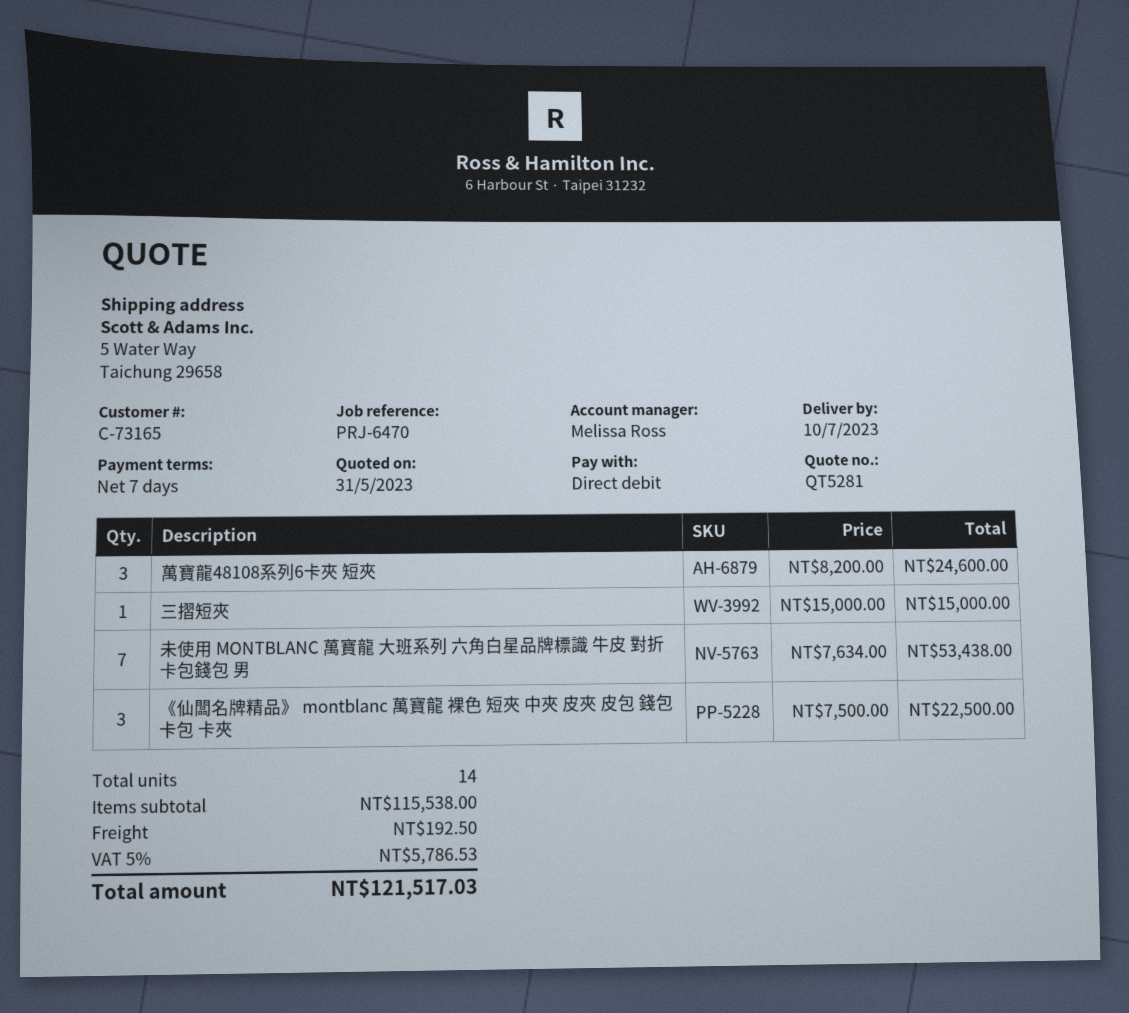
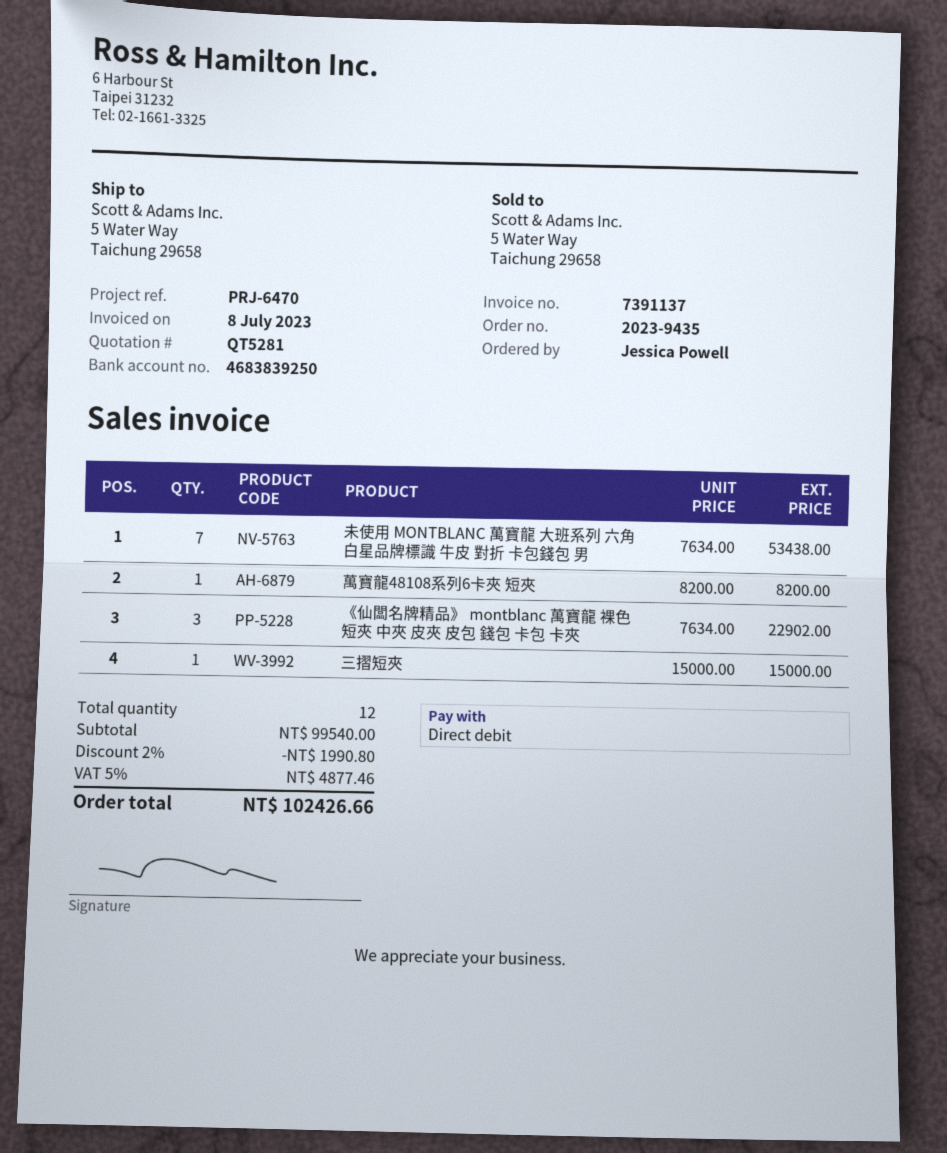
萬寶龍48108系列6卡夾 短夾: 3 x 8200.00 = 24600.00 -> 1 x 8200.00 = 8200.00
《仙闆名牌精品》 montblanc 萬寶龍 裸色 短夾 中夾 皮夾 皮包 錢包 卡包 卡夾: 3 x 7500.00 = 22500.00 -> 3 x 7634.00 = 22902.00
total quantity: 14 -> 12
subtotal: 115538.00 -> 99540.00
discount: none -> 2% = 1990.80
shipping: 192.50 -> none
tax: 5% = 5786.53 -> 5% = 4877.46
total: 121517.03 -> 102426.66

